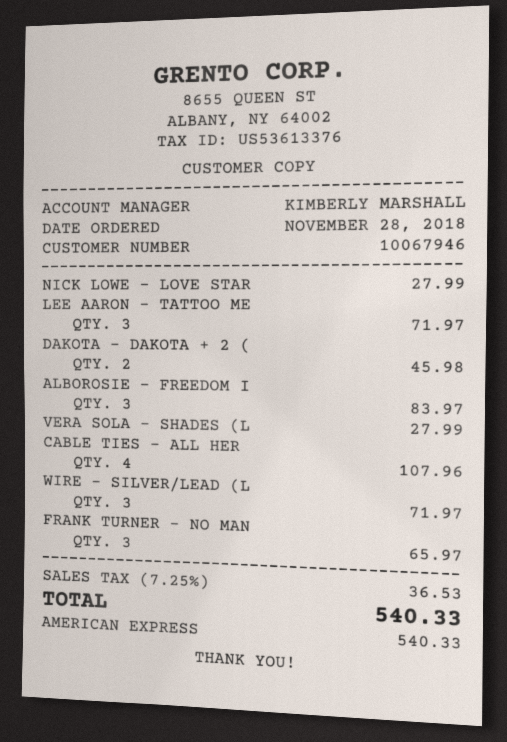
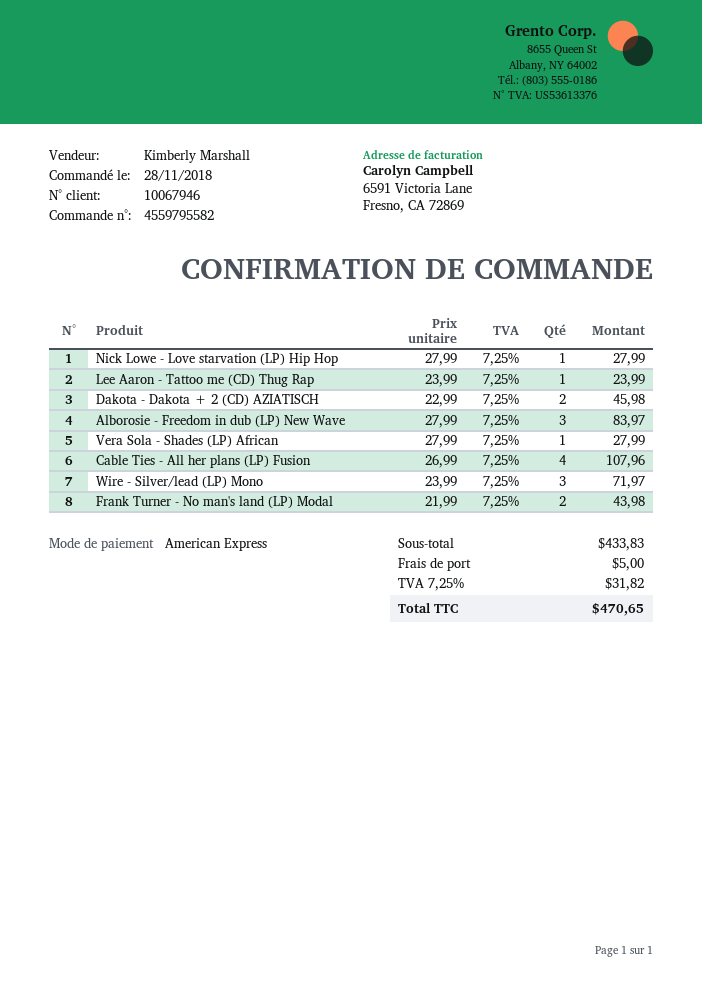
LEE AARON - TATTOO ME: 3 for 71.97 -> 1 for 23.99
FRANK TURNER - NO MAN: 3 for 65.97 -> 2 for 43.98
shipping: none -> 5.00
tax: 7.25% = 36.53 -> 7.25% = 31.82
total: 540.33 -> 470.65

